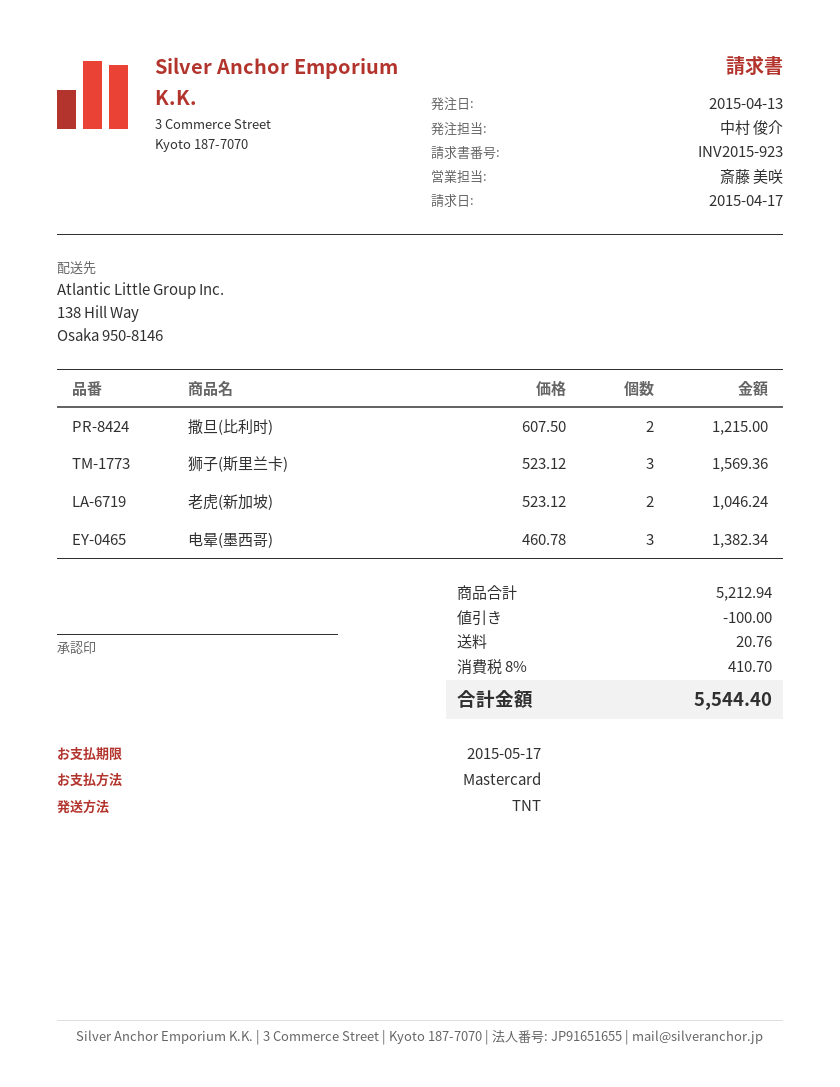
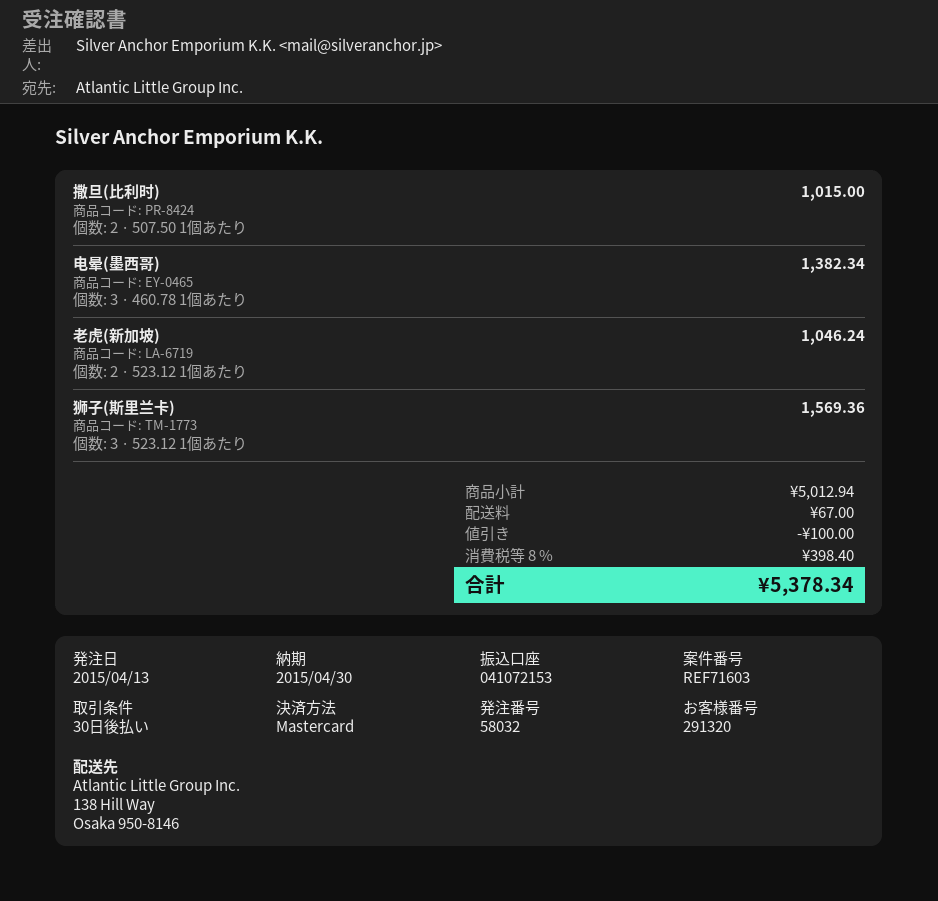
撒旦(比利时): 2 x 607.50 = 1215.00 -> 2 x 507.50 = 1015.00
subtotal: 5212.94 -> 5012.94
shipping: 20.76 -> 67.00
tax: 8% = 410.70 -> 8% = 398.40
total: 5544.40 -> 5378.34

